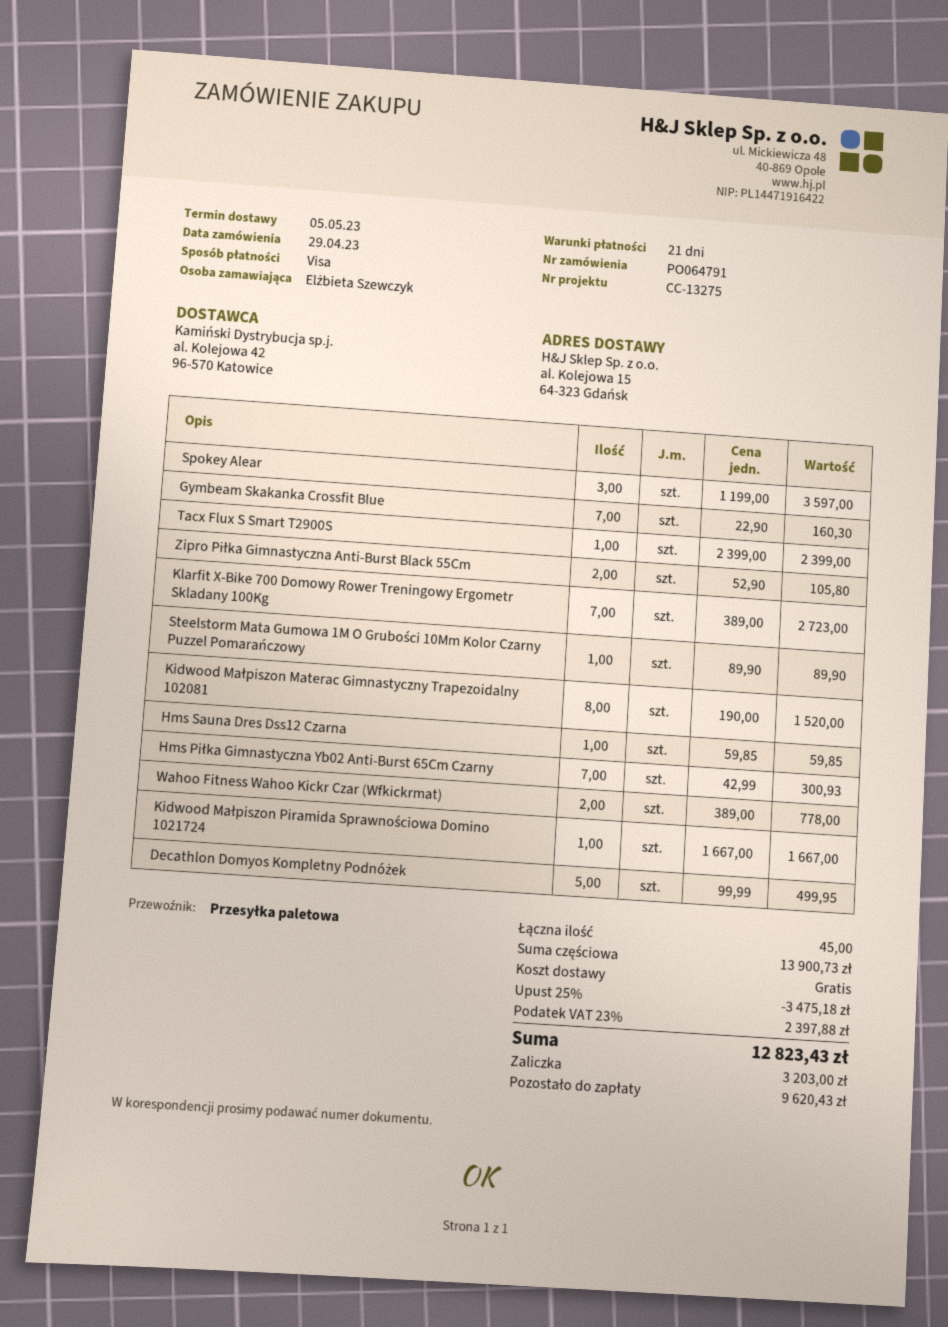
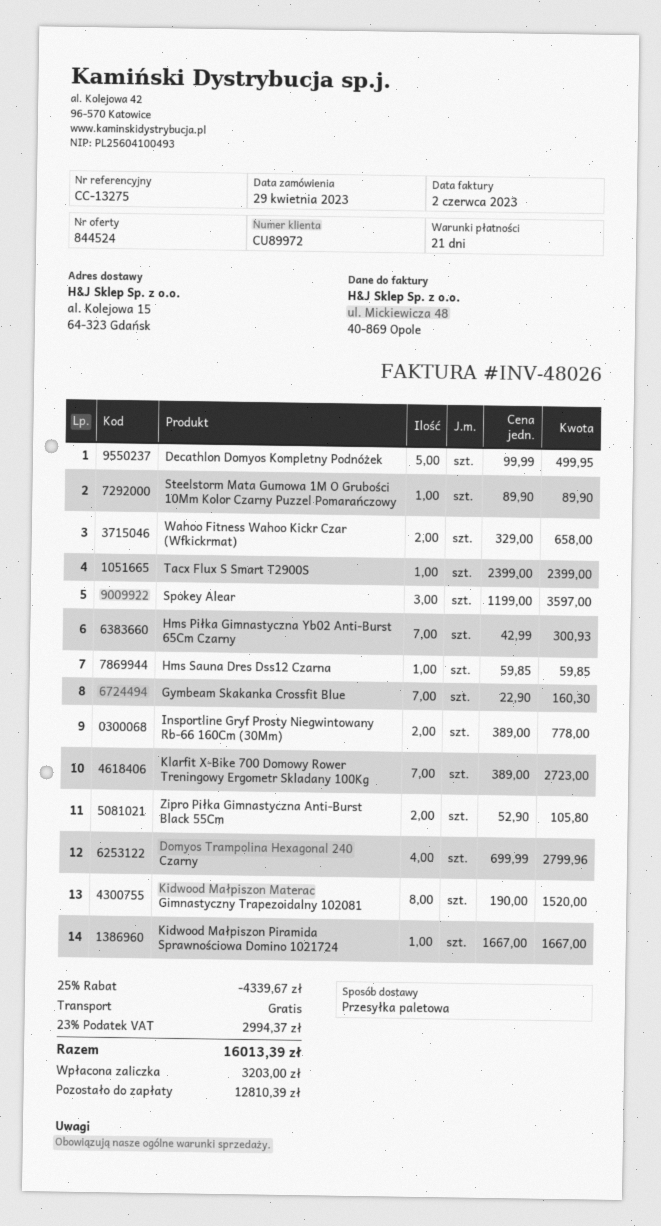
Wahoo Fitness Wahoo Kickr Czar (Wfkickrmat): 2 x 389.00 = 778.00 -> 2 x 329.00 = 658.00
Insportline Gryf Prosty Niegwintowany Rb-66 160Cm (30Mm): none -> 2 x 389.00 = 778.00
Domyos Trampolina Hexagonal 240 Czarny: none -> 4 x 699.99 = 2799.96
discount: 25% = 3475.18 -> 25% = 4339.67
tax: 23% = 2397.88 -> 23% = 2994.37
total: 12823.43 -> 16013.39
balance: 9620.43 -> 12810.39

